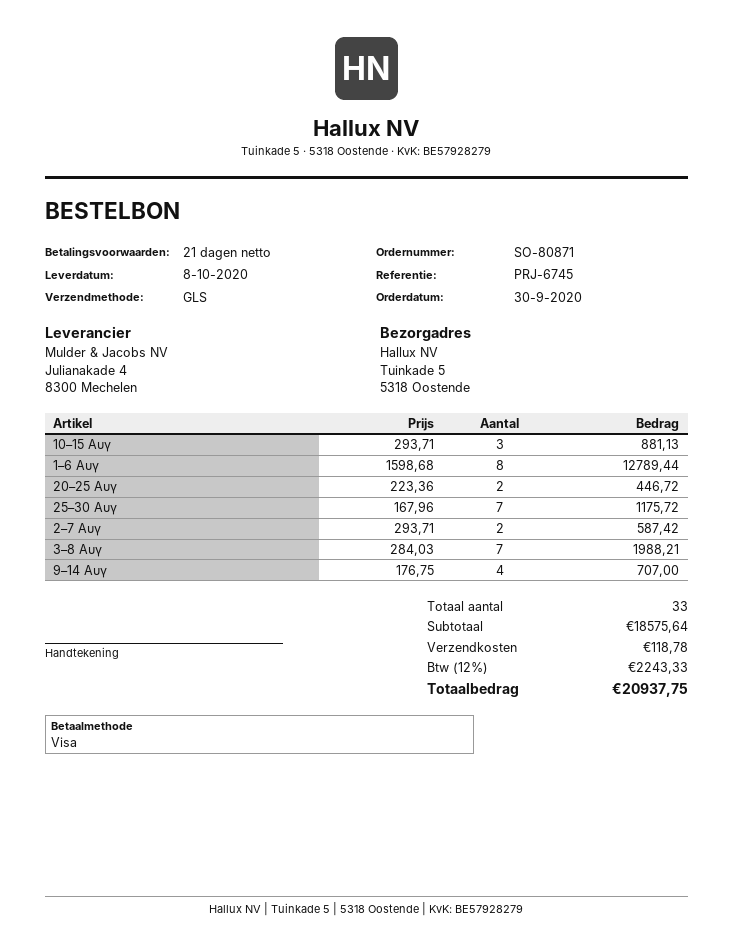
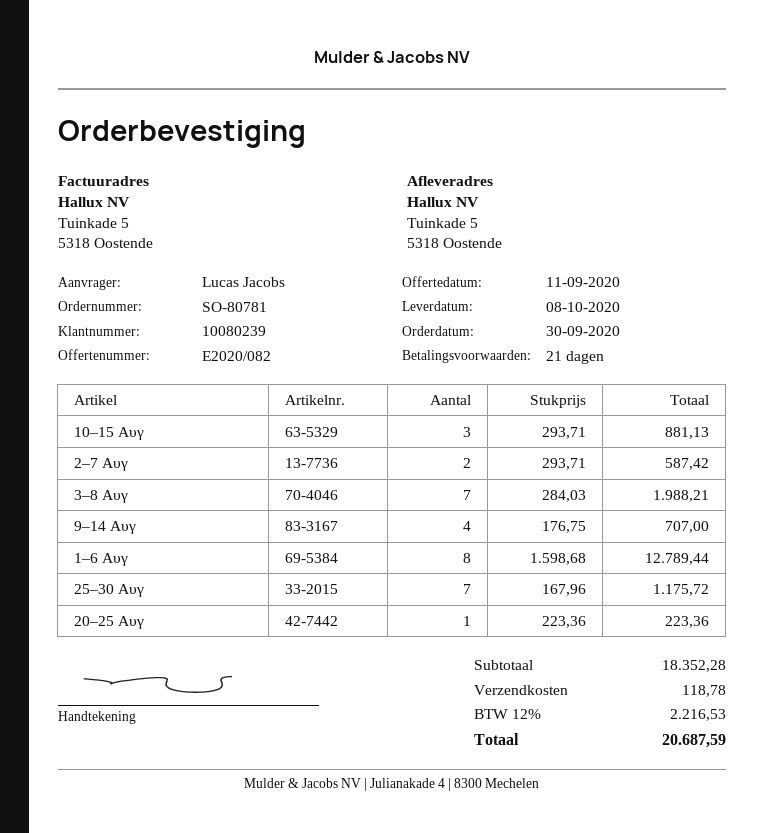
order number: SO-80871 -> SO-80781
20–25 Αυγ: 2 x 223.36 = 446.72 -> 1 x 223.36 = 223.36
subtotal: 18575.64 -> 18352.28
tax: 12% = 2243.33 -> 12% = 2216.53
total: 20937.75 -> 20687.59

